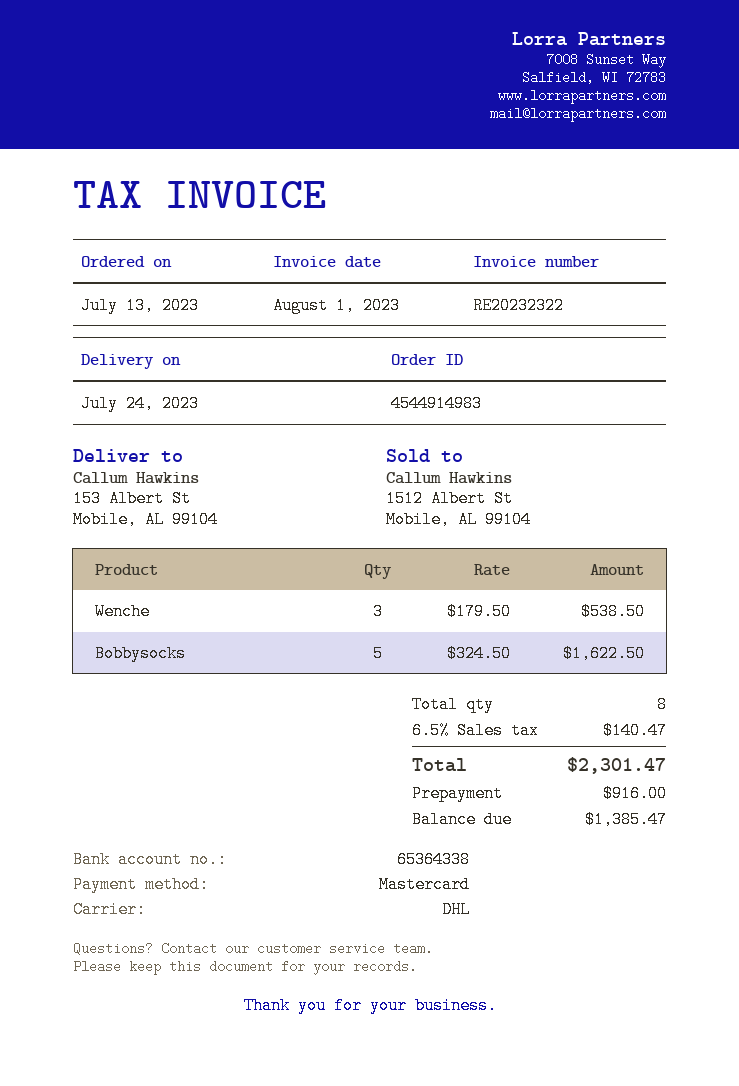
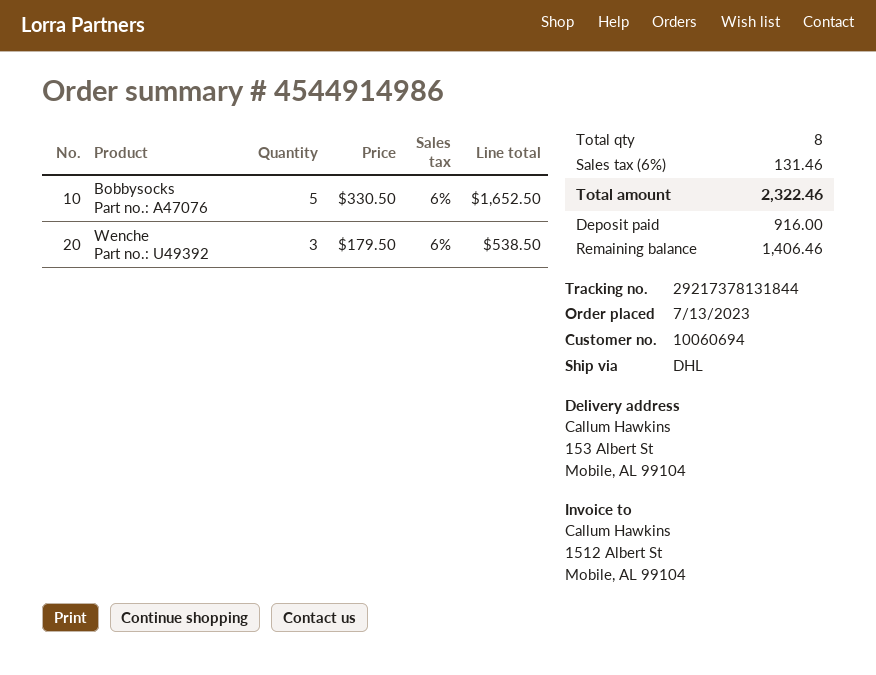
order number: 4544914983 -> 4544914986
Bobbysocks: 5 x 324.50 = 1622.50 -> 5 x 330.50 = 1652.50
tax: 6.5% = 140.47 -> 6% = 131.46
total: 2301.47 -> 2322.46
balance: 1385.47 -> 1406.46

